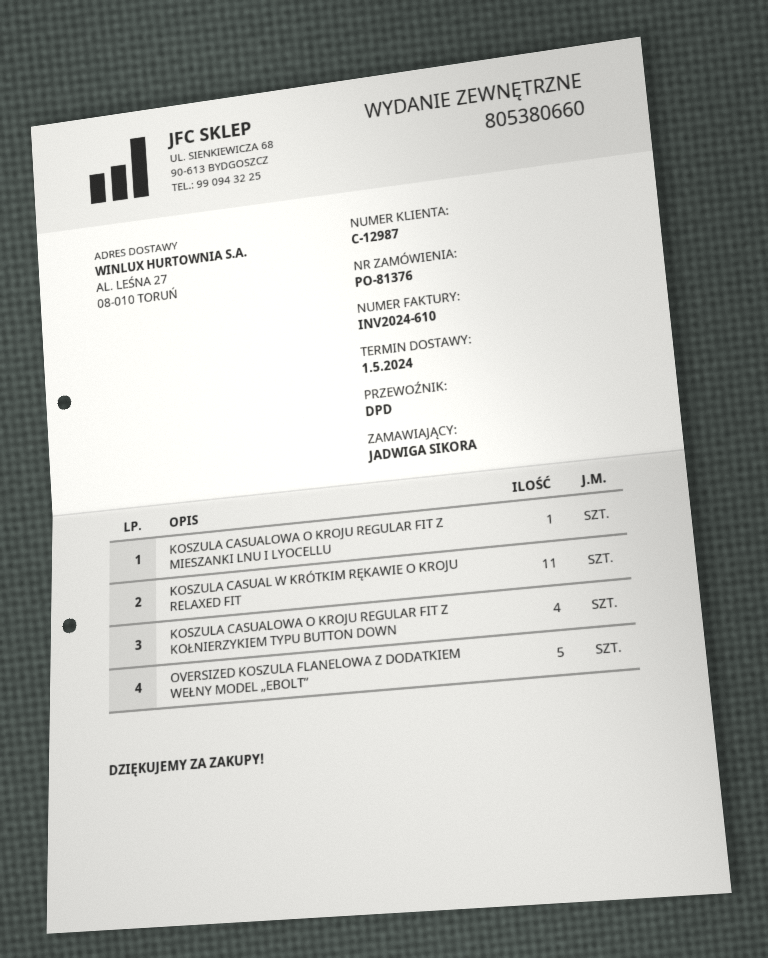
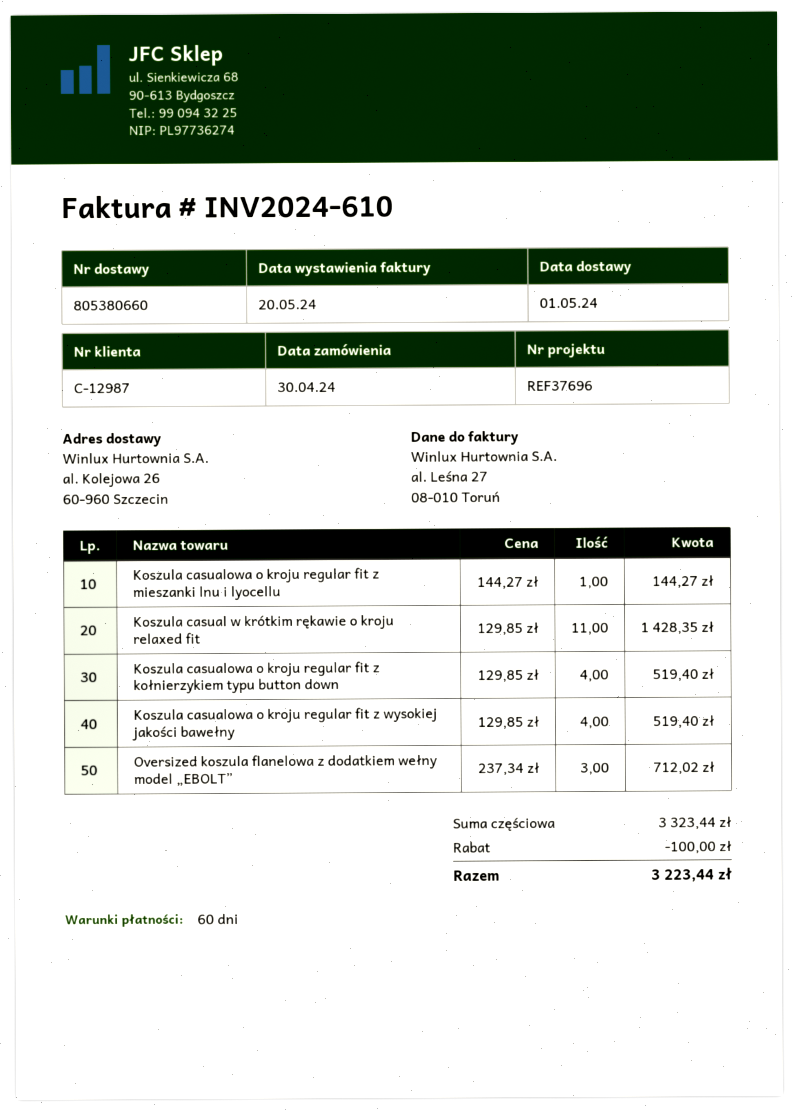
ship to: AL. LEŚNA 27, 08-010 TORUŃ -> al. Kolejowa 26, 60-960 Szczecin
OVERSIZED KOSZULA FLANELOWA Z DODATKIEM WEŁNY MODEL „EBOLT”: 5 -> 3
Koszula casualowa o kroju regular fit z wysokiej jakości bawełny: none -> 4

